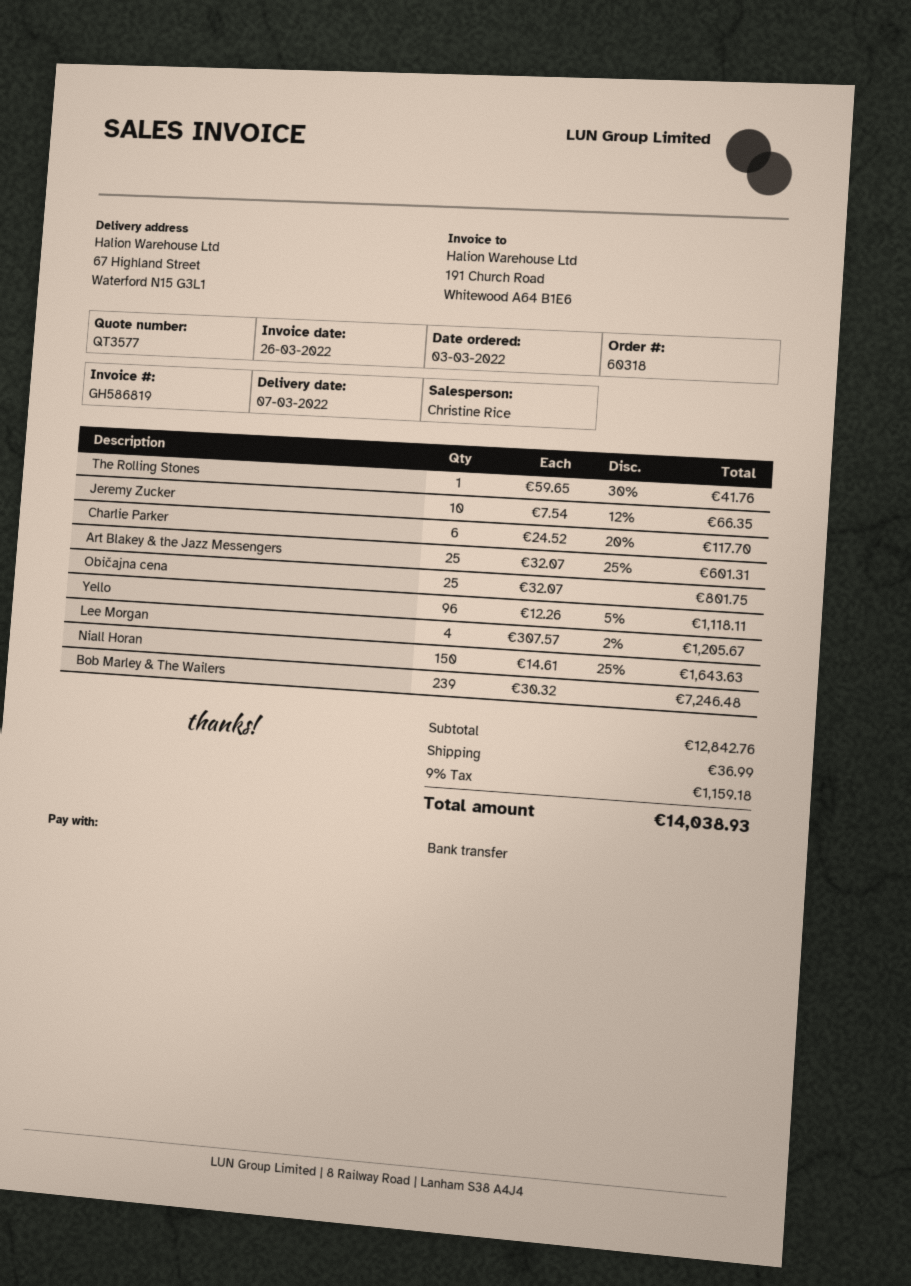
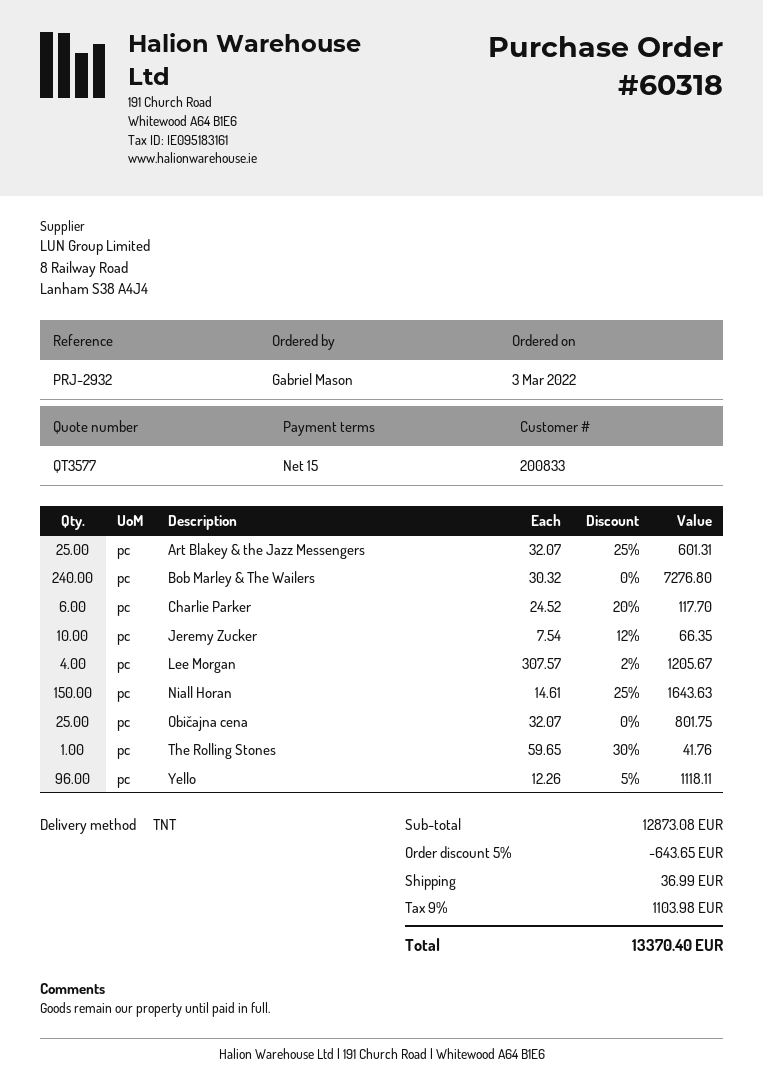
Bob Marley & The Wailers: 239 x 30.32 = 7246.48 -> 240 x 30.32 = 7276.80
subtotal: 12842.76 -> 12873.08
discount: none -> 5% = 643.65
tax: 9% = 1159.18 -> 9% = 1103.98
total: 14038.93 -> 13370.40

